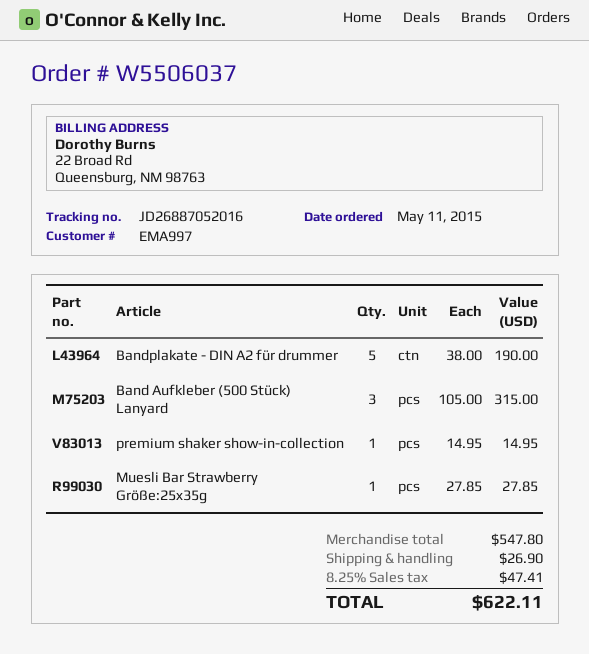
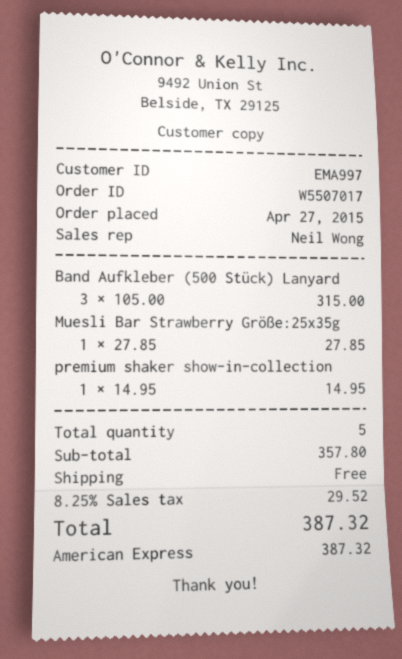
order number: W5506037 -> W5507017
order date: 2015-05-11 -> 2015-04-27
Bandplakate - DIN A2 für drummer: 5 x 38.00 = 190.00 -> none
subtotal: 547.80 -> 357.80
shipping: 26.90 -> 0.00
tax: 8.25% = 47.41 -> 8.25% = 29.52
total: 622.11 -> 387.32

